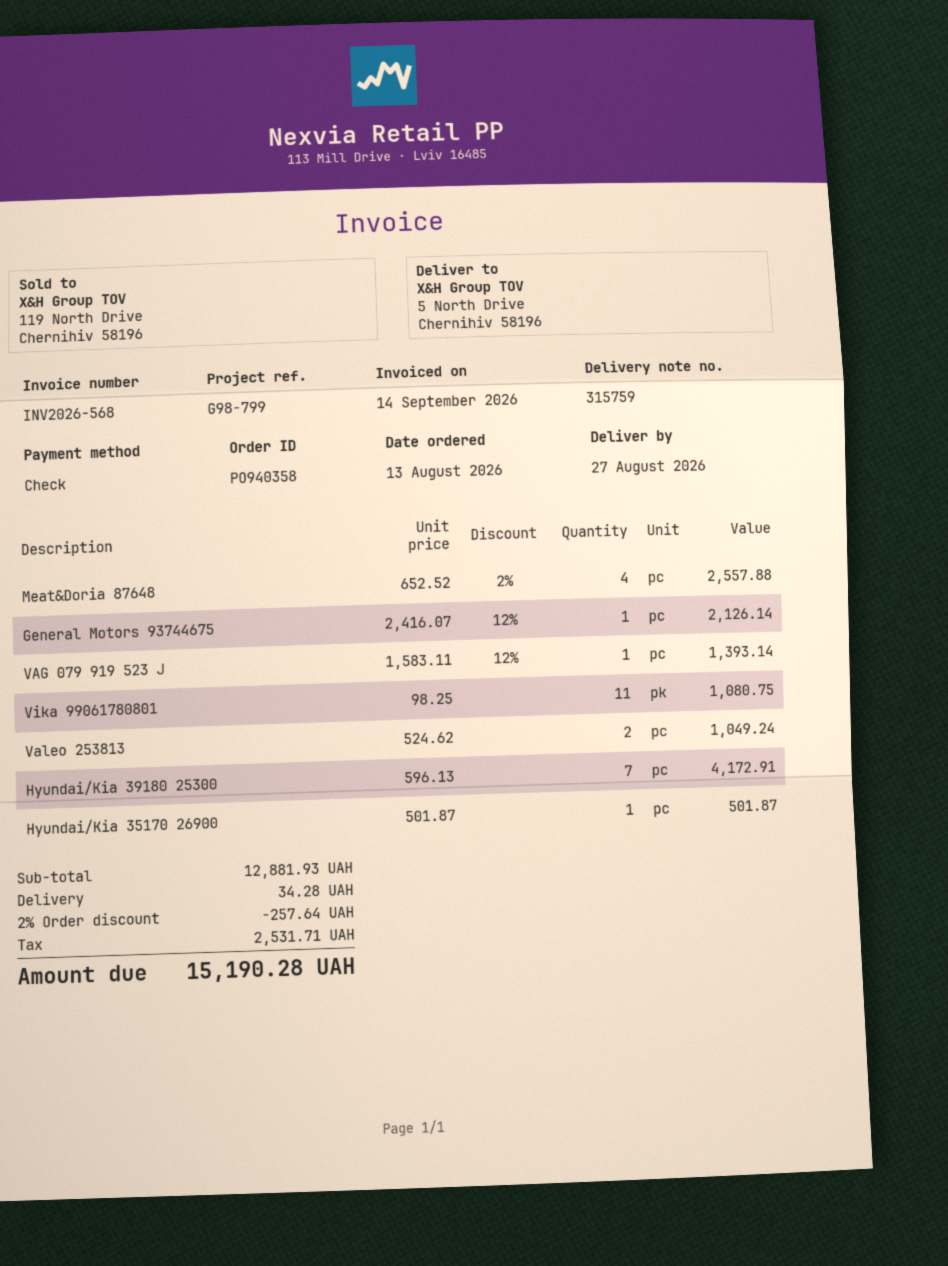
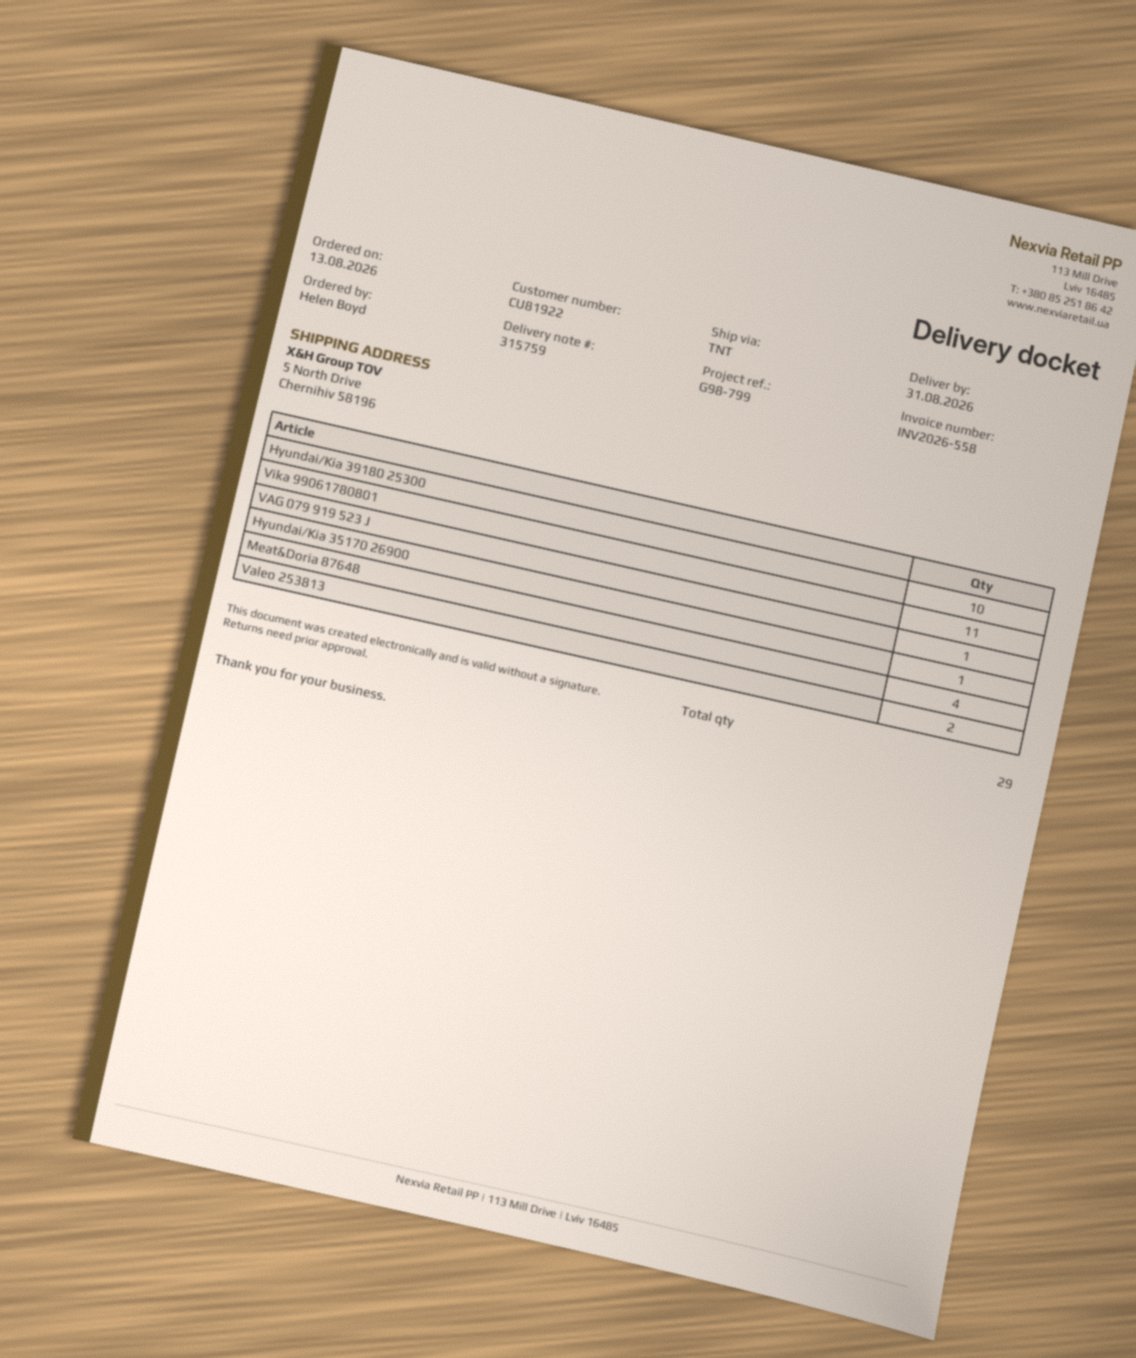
delivery date: 2026-08-27 -> 2026-08-31
invoice number: INV2026-568 -> INV2026-558
General Motors 93744675: 1 -> none
Hyundai/Kia 39180 25300: 7 -> 10

